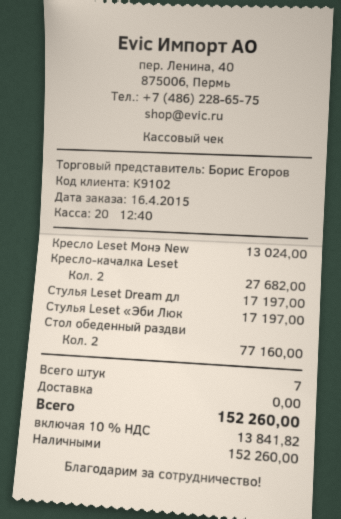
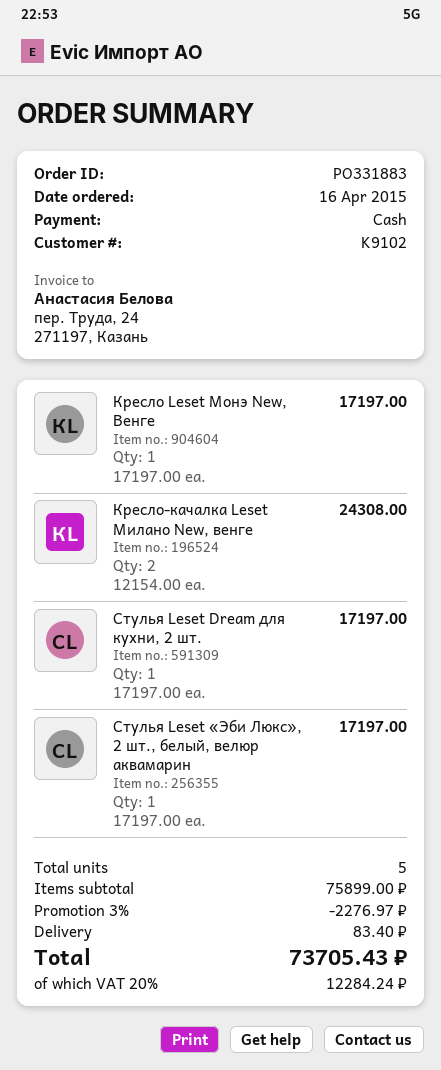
Кресло Leset Монэ New: 1 for 13024.00 -> 1 for 17197.00
Кресло-качалка Leset: 2 for 27682.00 -> 2 for 24308.00
Стол обеденный раздви: 2 for 77160.00 -> none
total quantity: 7 -> 5
discount: none -> 3% = 2276.97
shipping: 0.00 -> 83.40
tax: 10% = 13841.82 -> 20% = 12284.24
total: 152260.00 -> 73705.43

